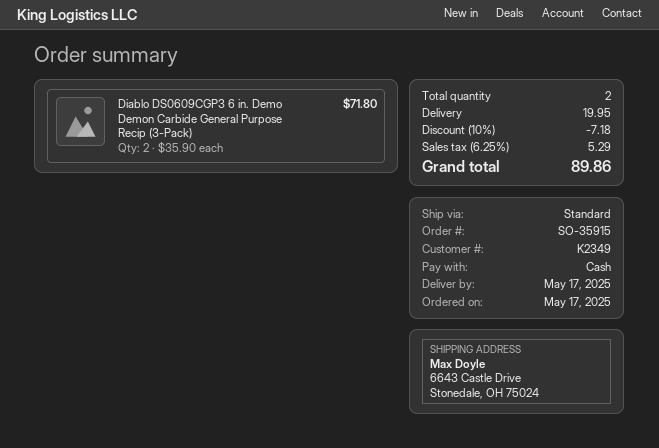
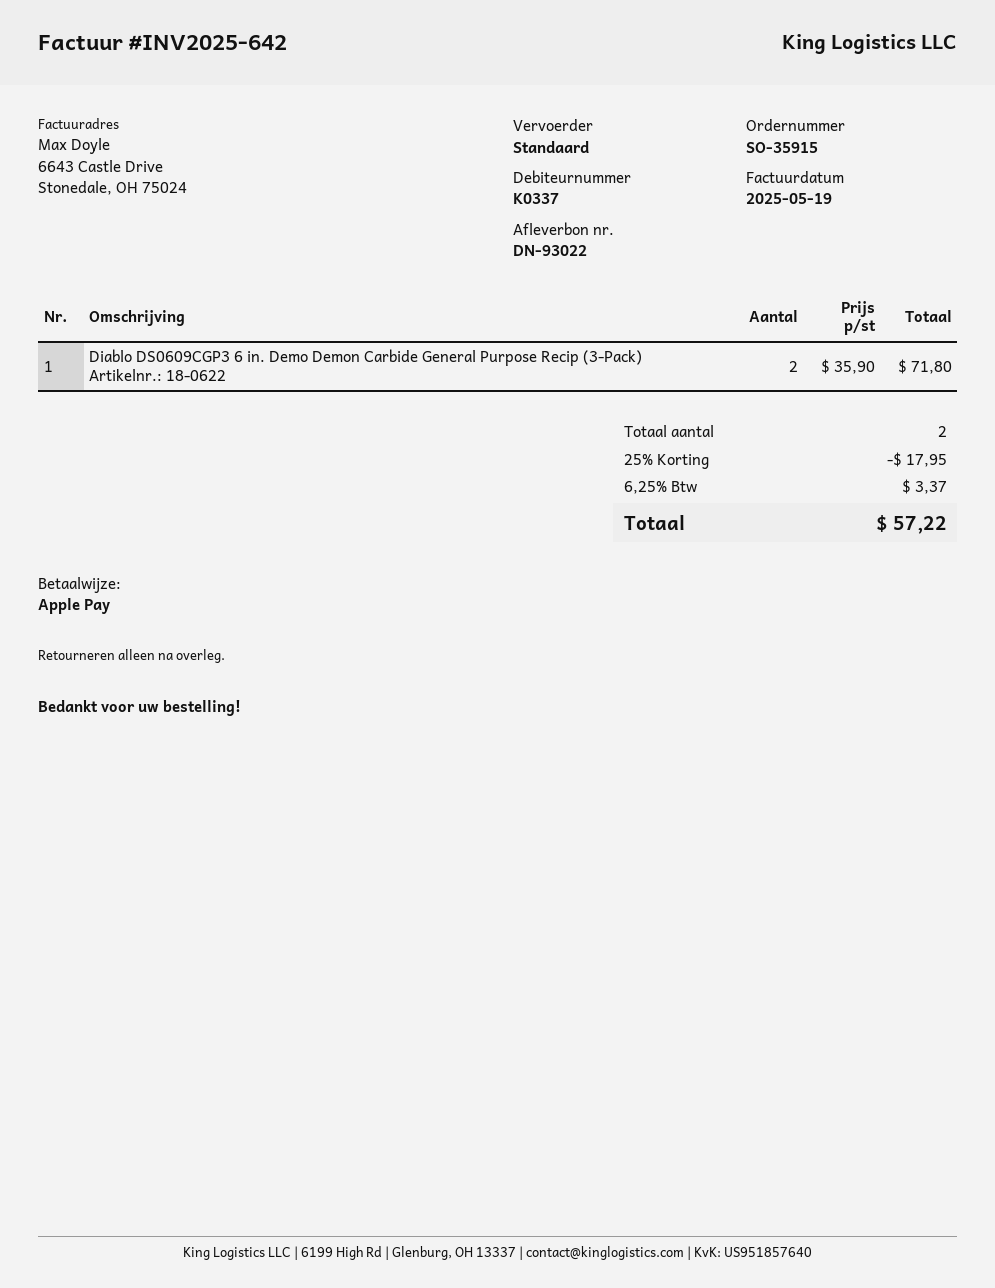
customer number: K2349 -> K0337
payment method: cash -> Apple Pay
discount: 10% = 7.18 -> 25% = 17.95
shipping: 19.95 -> none
tax: 6.25% = 5.29 -> 6.25% = 3.37
total: 89.86 -> 57.22

